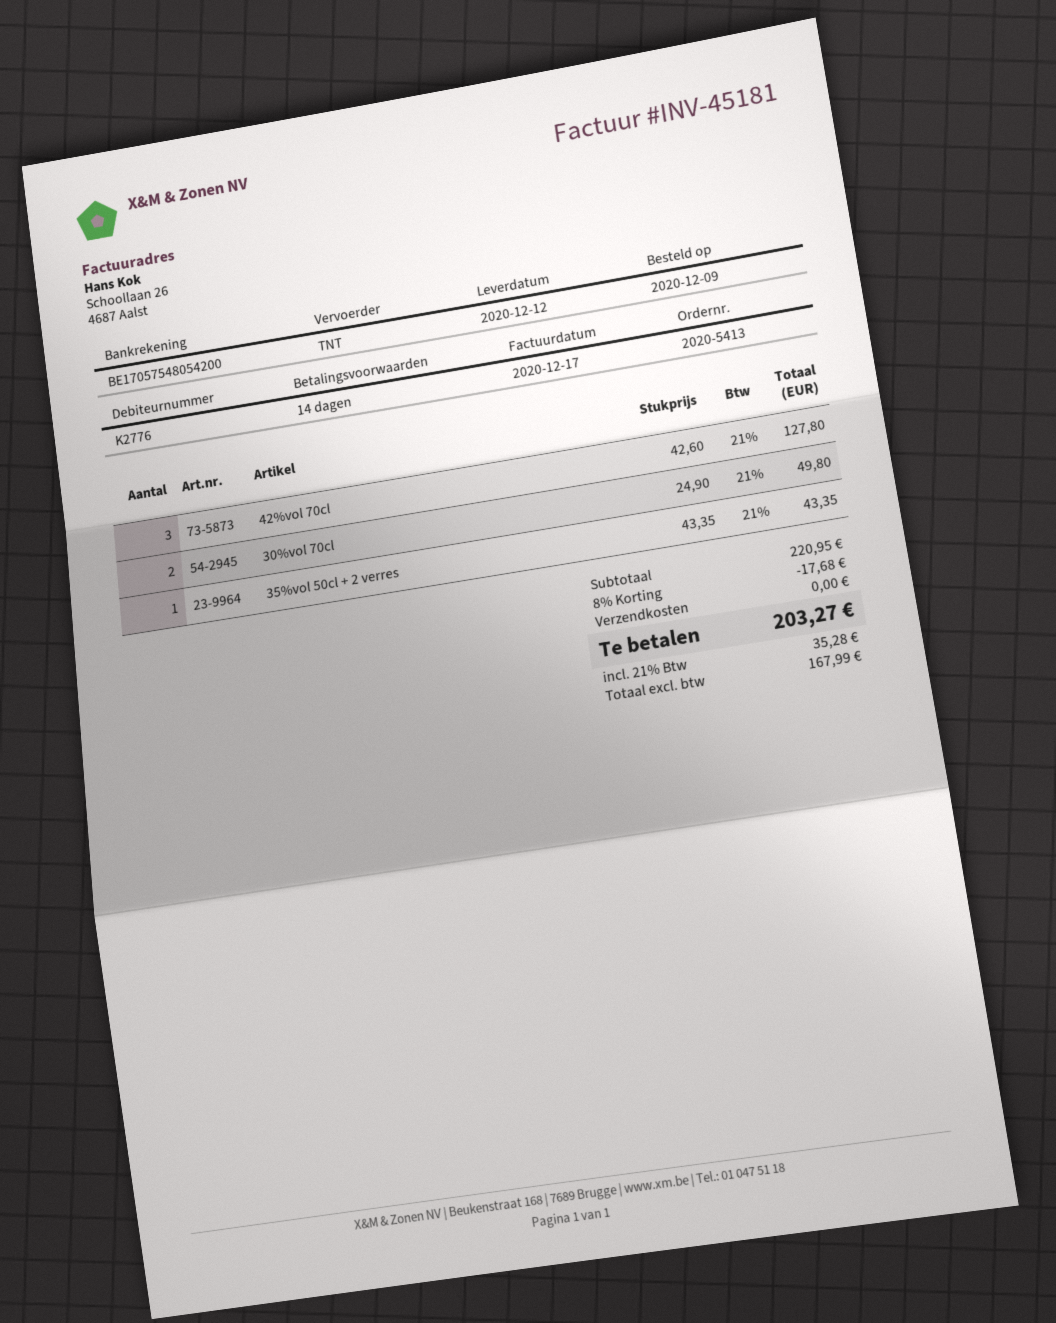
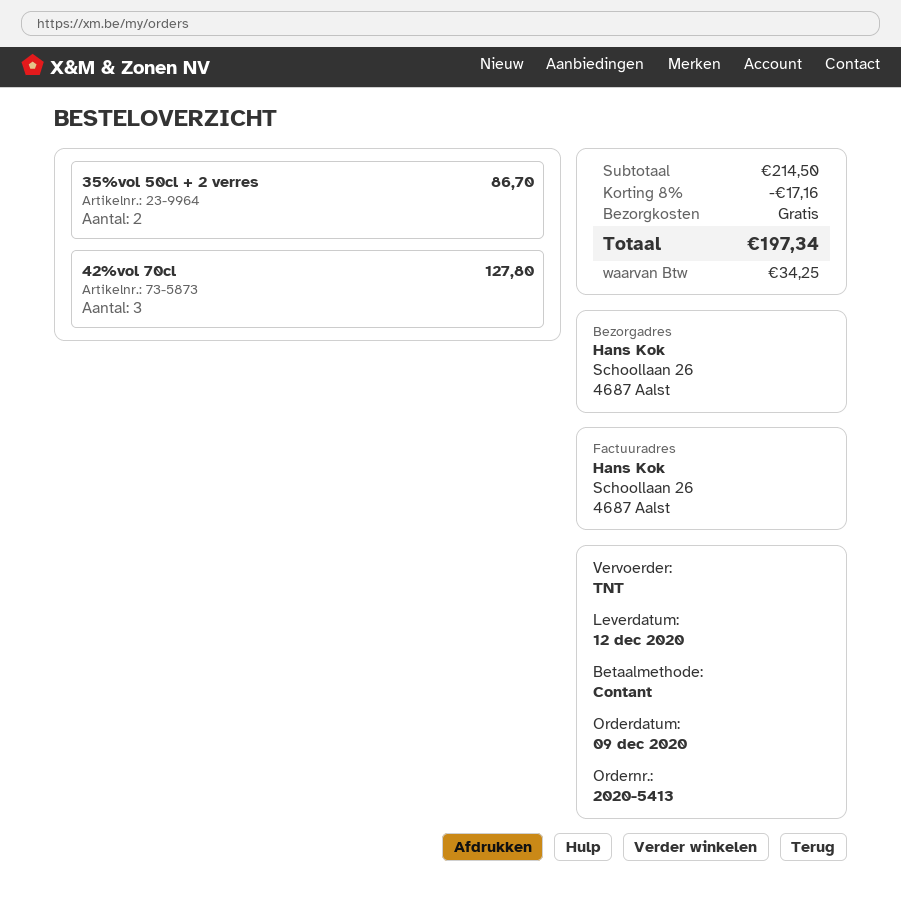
30%vol 70cl: 2 for 49.80 -> none
35%vol 50cl + 2 verres: 1 for 43.35 -> 2 for 86.70
subtotal: 220.95 -> 214.50
discount: 8% = 17.68 -> 8% = 17.16
tax: 35.28 -> 34.25
total: 203.27 -> 197.34

